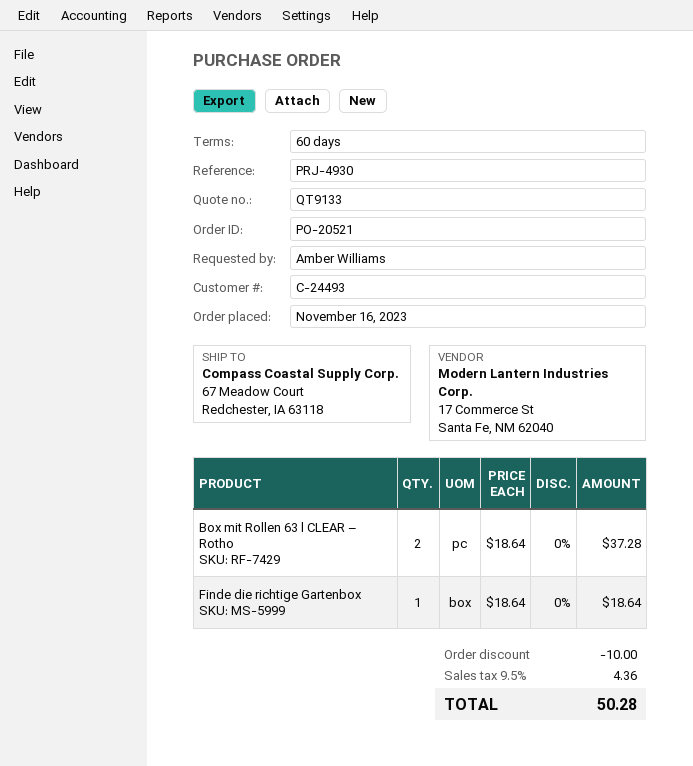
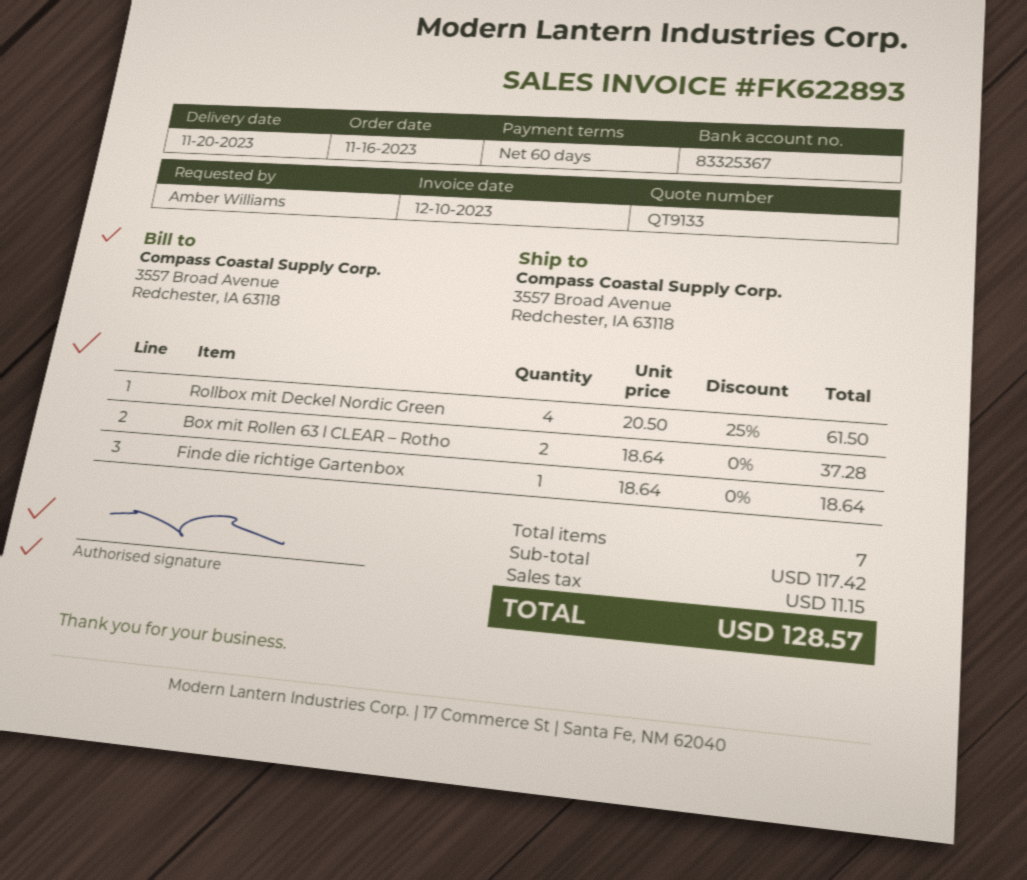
ship to: 67 Meadow Court, Redchester, IA 63118 -> 3557 Broad Avenue, Redchester, IA 63118
Rollbox mit Deckel Nordic Green: none -> 4 x 20.50 - 25% = 61.50
discount: 10.00 -> none
tax: 4.36 -> 11.15
total: 50.28 -> 128.57

